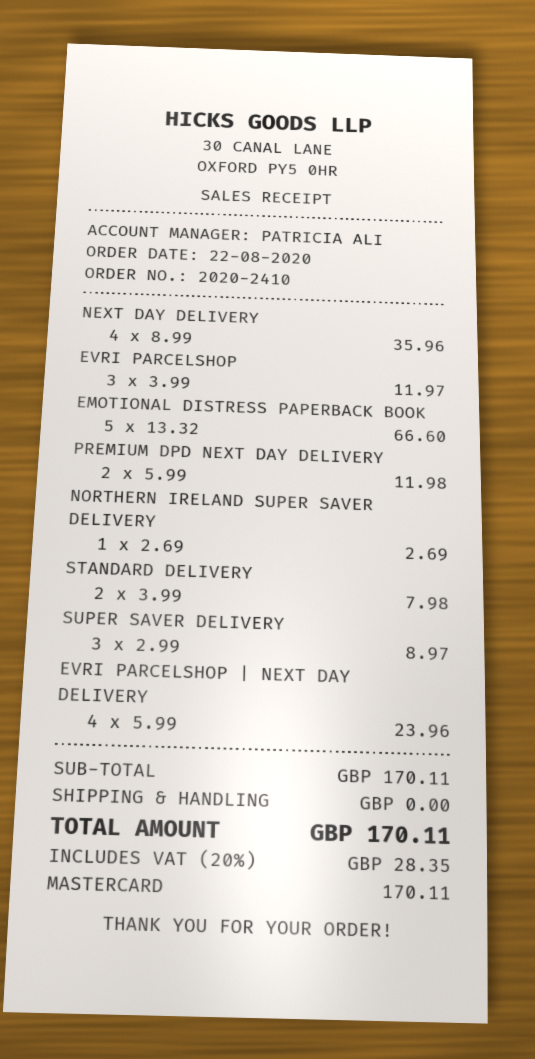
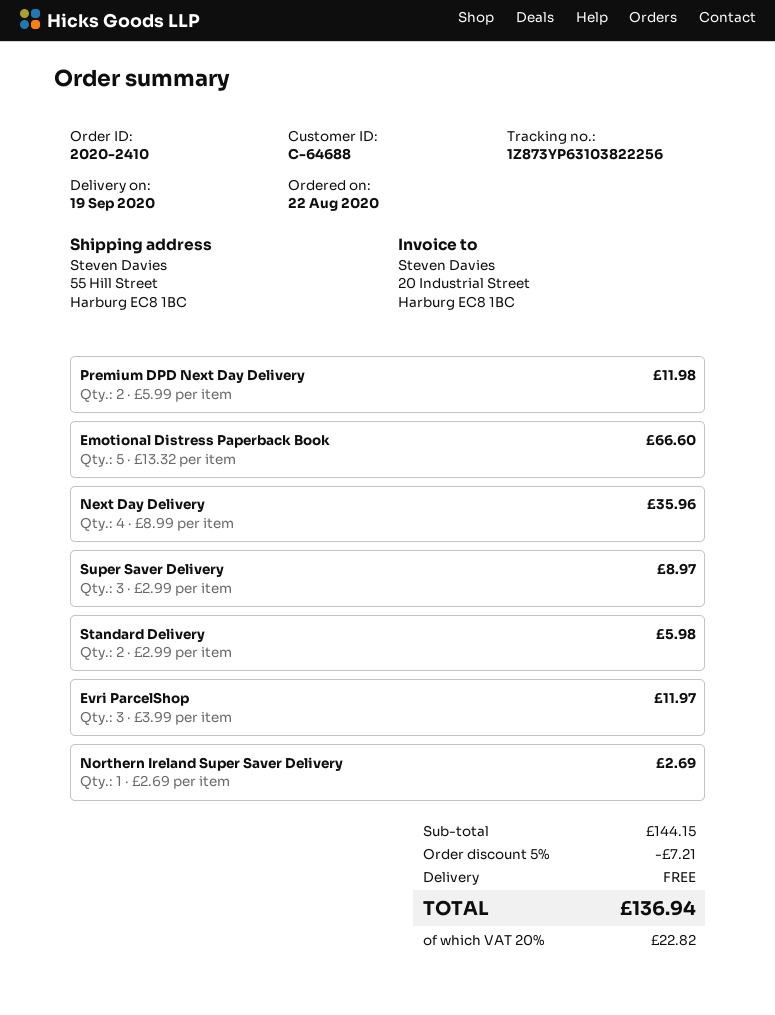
STANDARD DELIVERY: 2 x 3.99 = 7.98 -> 2 x 2.99 = 5.98
EVRI PARCELSHOP | NEXT DAY DELIVERY: 4 x 5.99 = 23.96 -> none
subtotal: 170.11 -> 144.15
discount: none -> 5% = 7.21
tax: 20% = 28.35 -> 20% = 22.82
total: 170.11 -> 136.94

